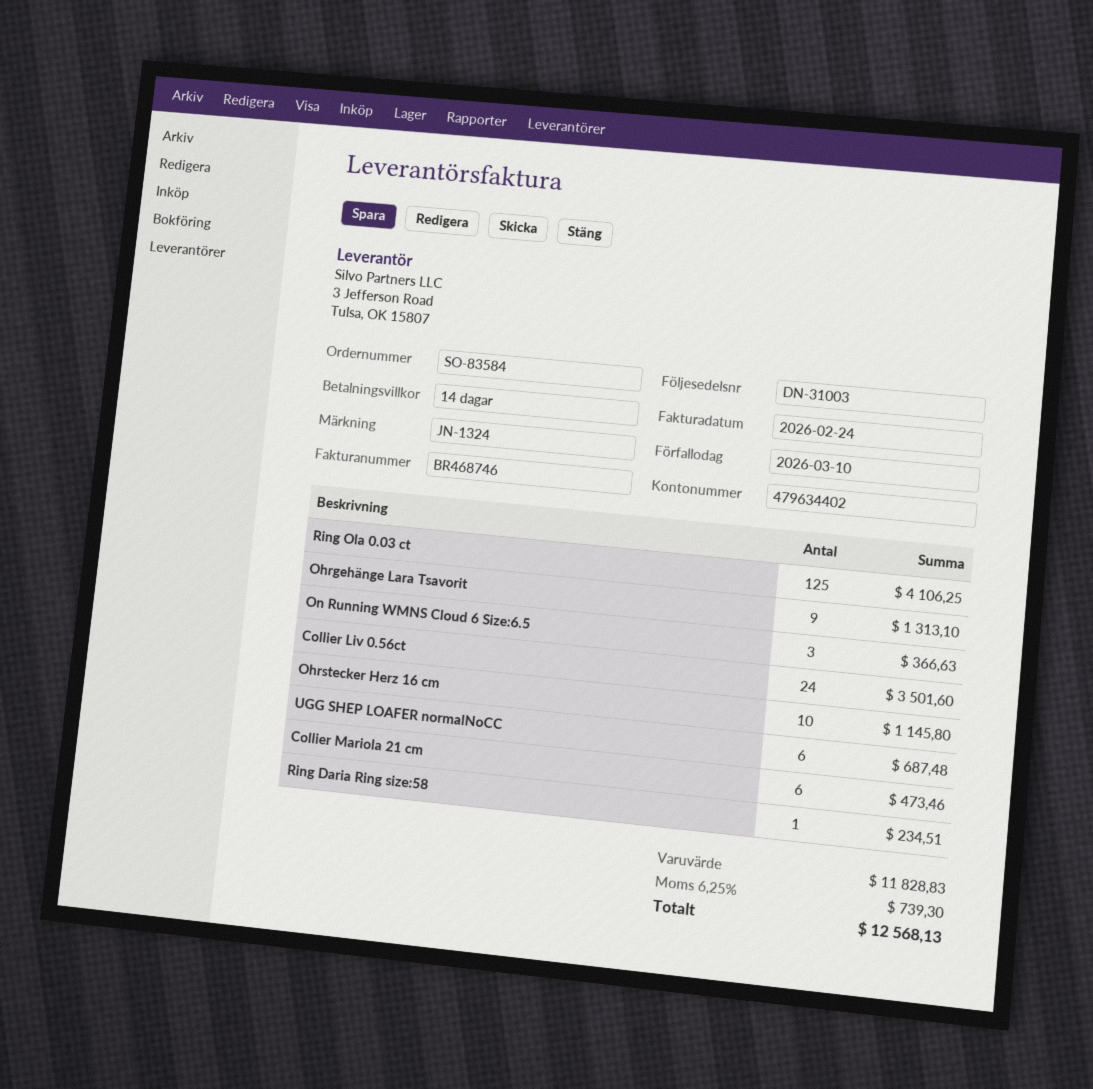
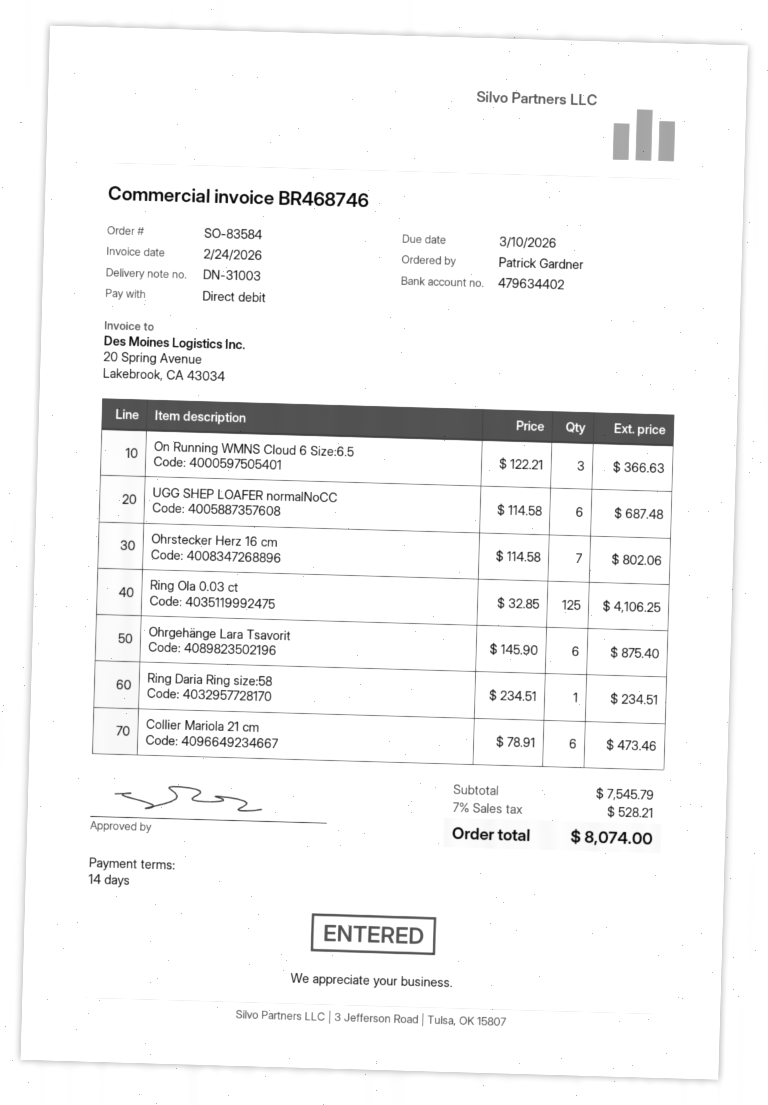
Ohrgehänge Lara Tsavorit: 9 for 1313.10 -> 6 for 875.40
Collier Liv 0.56ct: 24 for 3501.60 -> none
Ohrstecker Herz 16 cm: 10 for 1145.80 -> 7 for 802.06
subtotal: 11828.83 -> 7545.79
tax: 6.25% = 739.30 -> 7% = 528.21
total: 12568.13 -> 8074.00

